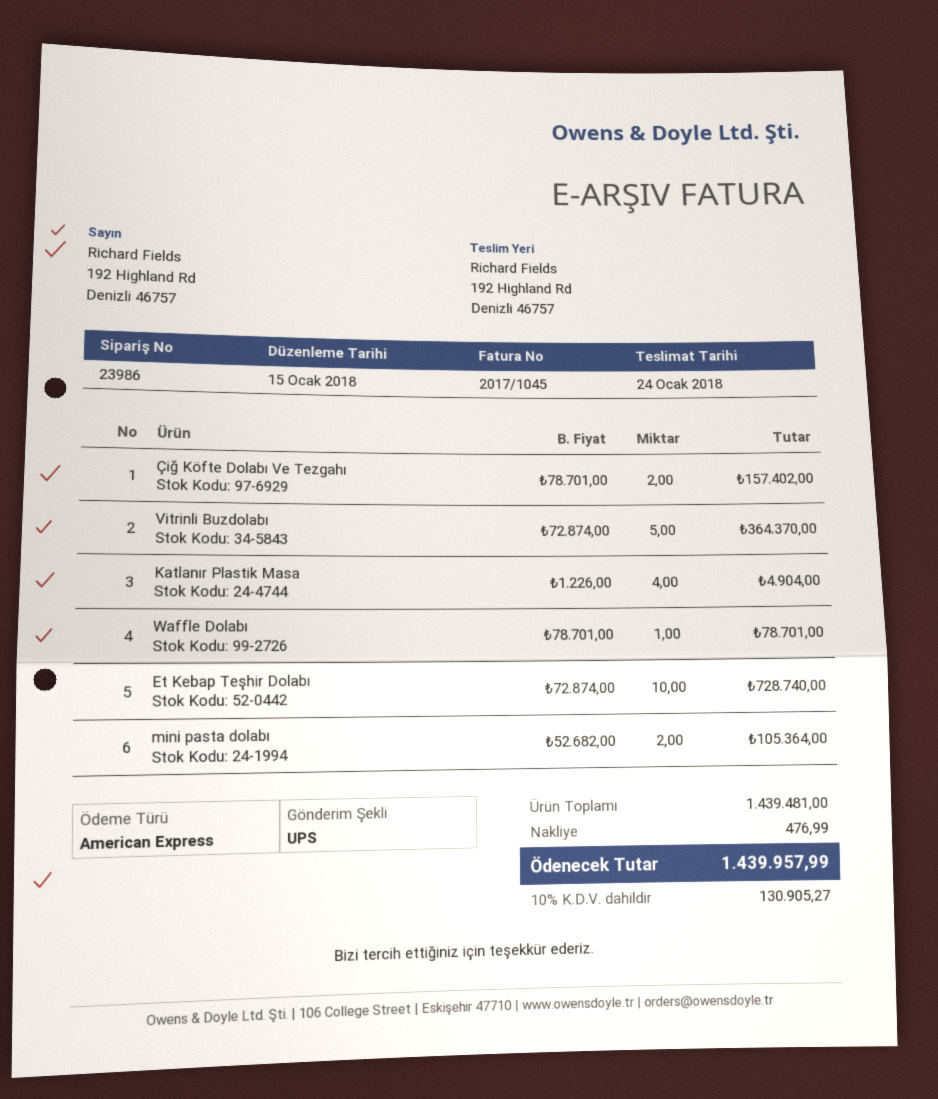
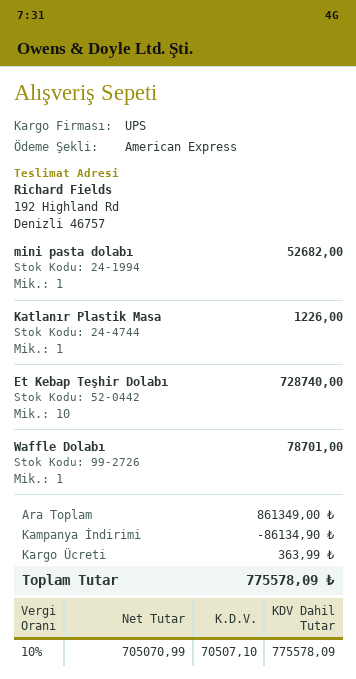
Çiğ Köfte Dolabı Ve Tezgahı: 2 for 157402.00 -> none
Vitrinli Buzdolabı: 5 for 364370.00 -> none
Katlanır Plastik Masa: 4 for 4904.00 -> 1 for 1226.00
mini pasta dolabı: 2 for 105364.00 -> 1 for 52682.00
subtotal: 1439481.00 -> 861349.00
discount: none -> 86134.90
shipping: 476.99 -> 363.99
tax: 10% = 130905.27 -> 10% = 70507.10
total: 1439957.99 -> 775578.09

